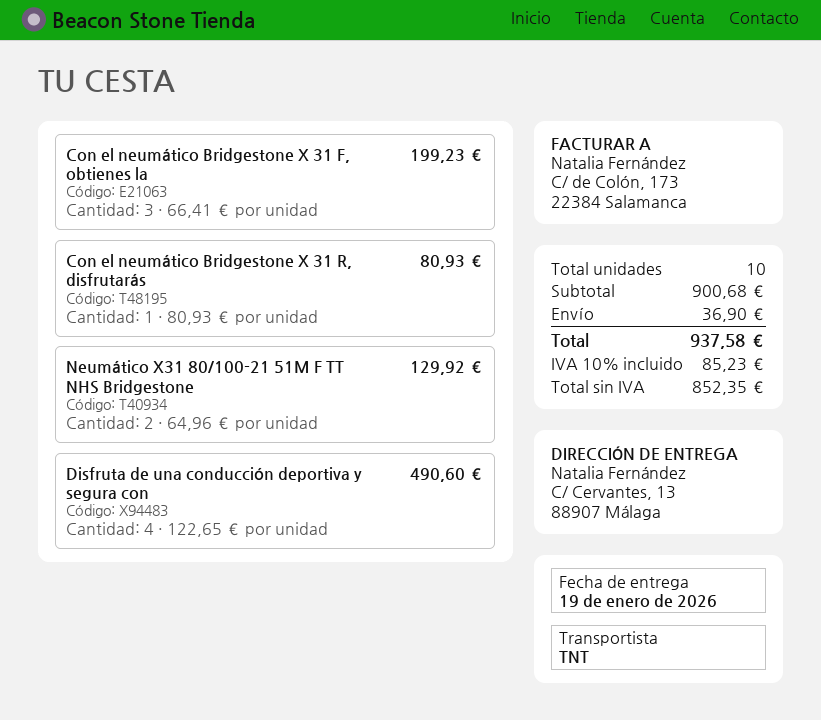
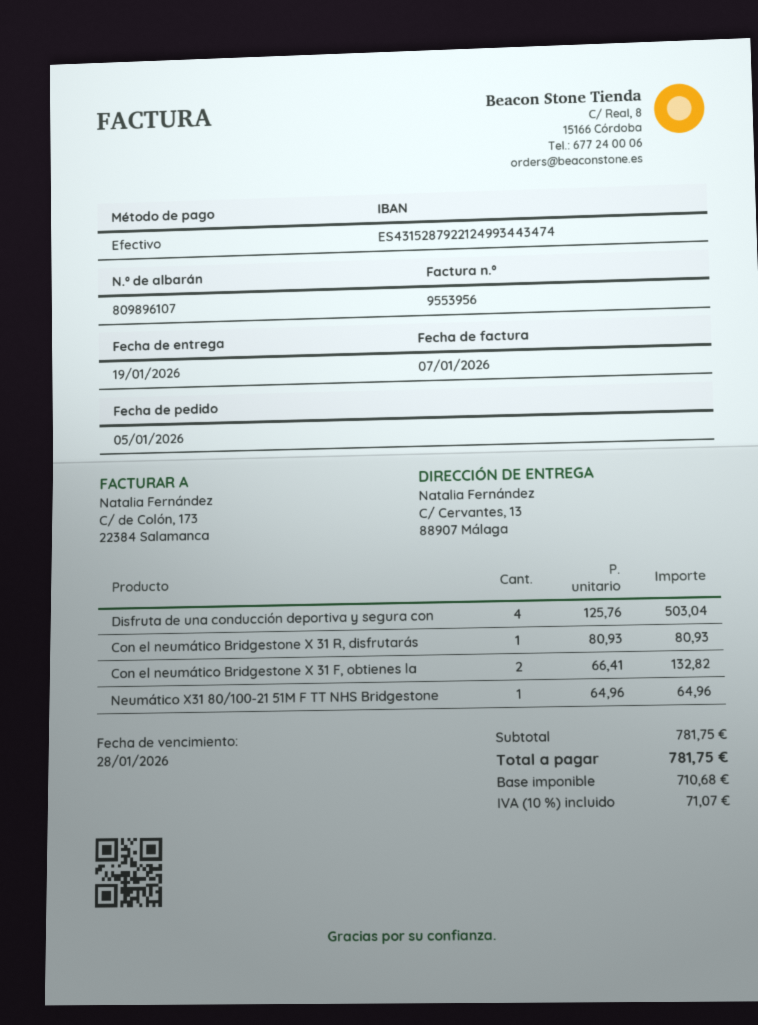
Con el neumático Bridgestone X 31 F, obtienes la: 3 x 66.41 = 199.23 -> 2 x 66.41 = 132.82
Neumático X31 80/100-21 51M F TT NHS Bridgestone: 2 x 64.96 = 129.92 -> 1 x 64.96 = 64.96
Disfruta de una conducción deportiva y segura con: 4 x 122.65 = 490.60 -> 4 x 125.76 = 503.04
subtotal: 900.68 -> 781.75
shipping: 36.90 -> none
net: 852.35 -> 710.68
tax: 10% = 85.23 -> 10% = 71.07
total: 937.58 -> 781.75

